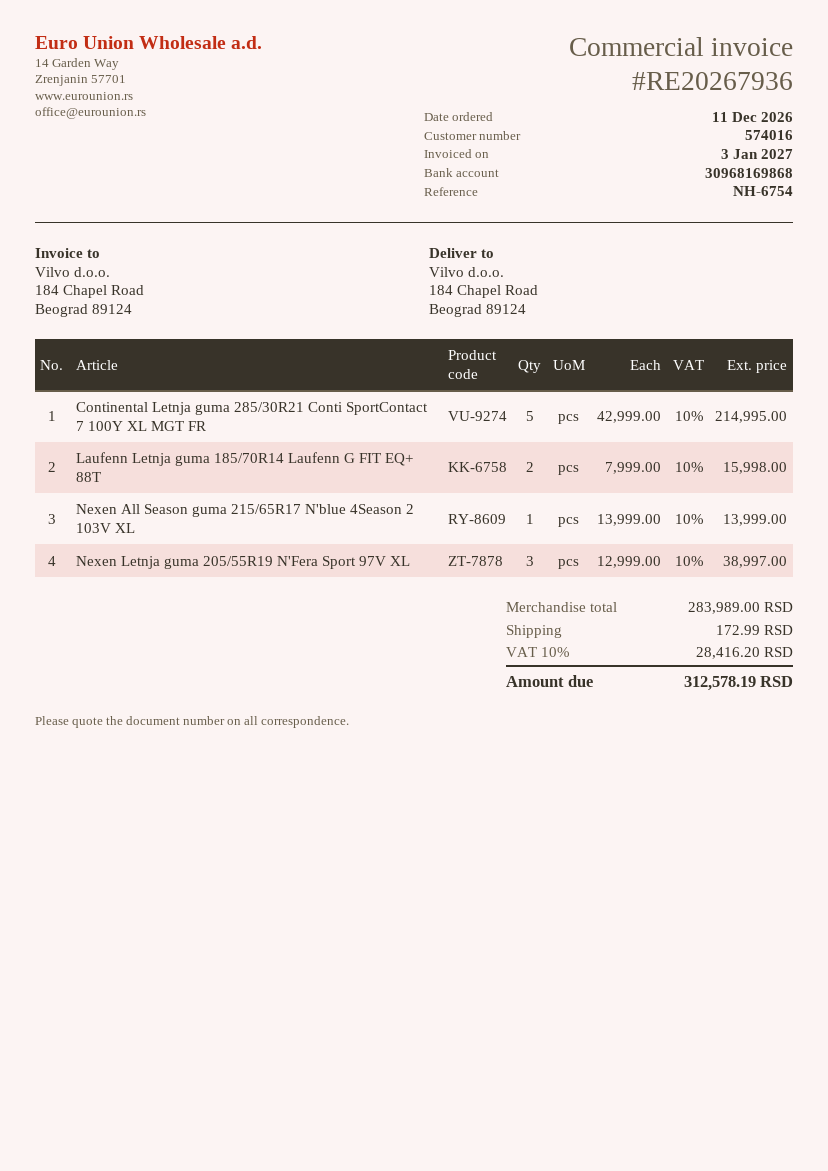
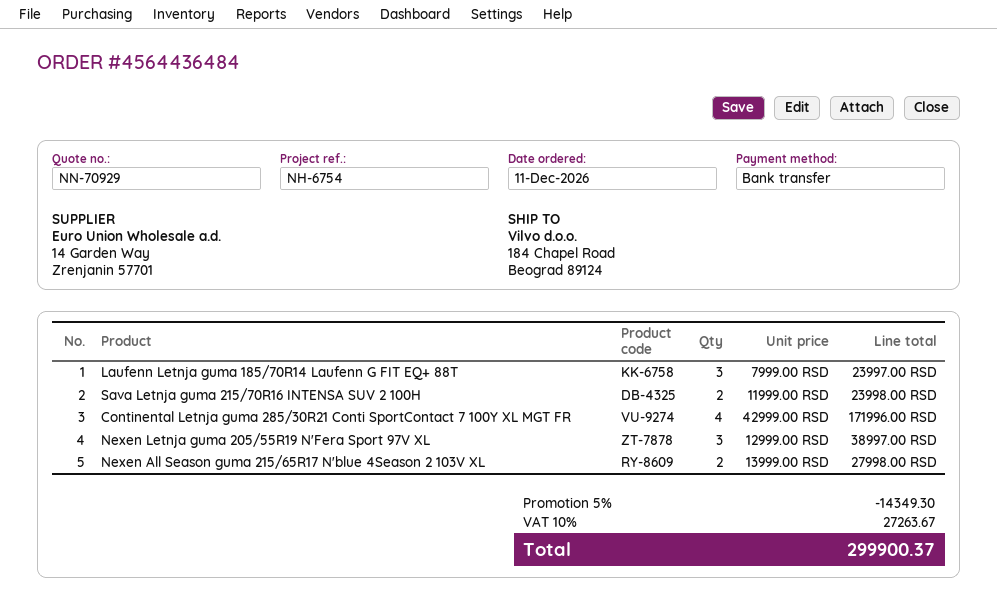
Continental Letnja guma 285/30R21 Conti SportContact 7 100Y XL MGT FR: 5 x 42999.00 = 214995.00 -> 4 x 42999.00 = 171996.00
Laufenn Letnja guma 185/70R14 Laufenn G FIT EQ+ 88T: 2 x 7999.00 = 15998.00 -> 3 x 7999.00 = 23997.00
Nexen All Season guma 215/65R17 N'blue 4Season 2 103V XL: 1 x 13999.00 = 13999.00 -> 2 x 13999.00 = 27998.00
Sava Letnja guma 215/70R16 INTENSA SUV 2 100H: none -> 2 x 11999.00 = 23998.00
discount: none -> 5% = 14349.30
shipping: 172.99 -> none
tax: 10% = 28416.20 -> 10% = 27263.67
total: 312578.19 -> 299900.37

